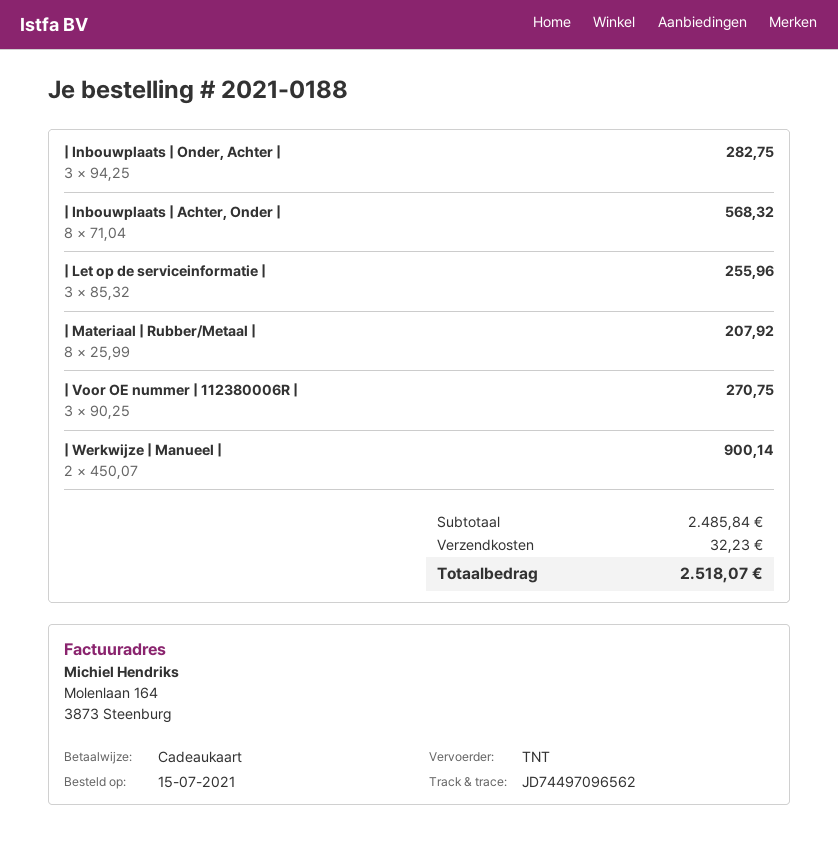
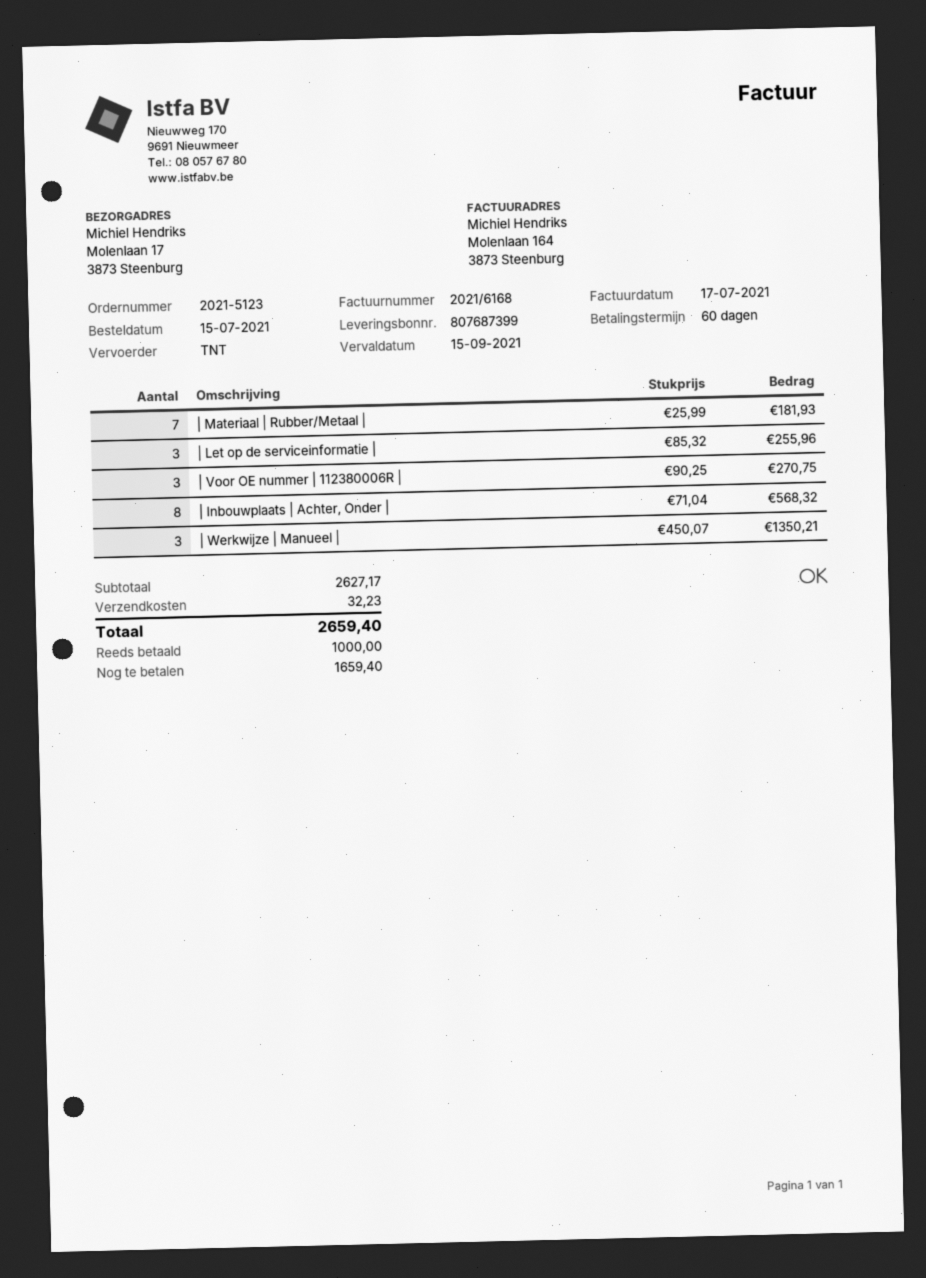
order number: 2021-0188 -> 2021-5123
| Inbouwplaats | Onder, Achter |: 3 x 94.25 = 282.75 -> none
| Materiaal | Rubber/Metaal |: 8 x 25.99 = 207.92 -> 7 x 25.99 = 181.93
| Werkwijze | Manueel |: 2 x 450.07 = 900.14 -> 3 x 450.07 = 1350.21
subtotal: 2485.84 -> 2627.17
total: 2518.07 -> 2659.40

